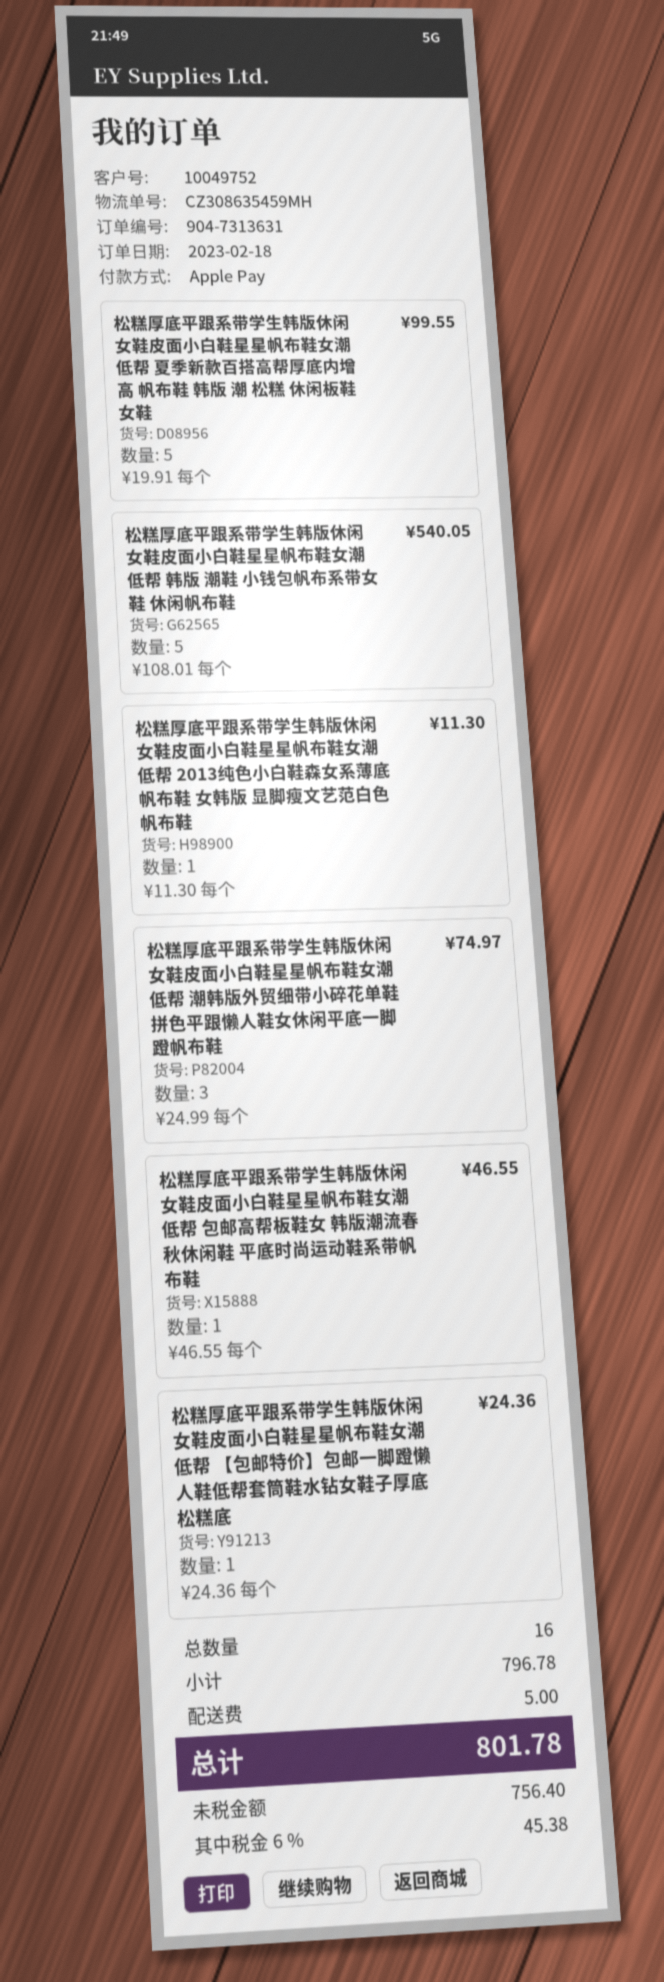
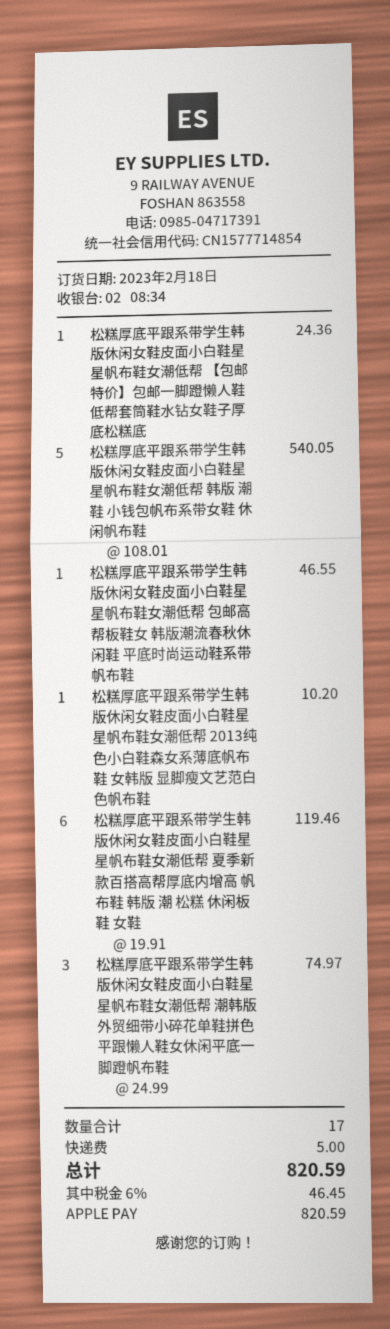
松糕厚底平跟系带学生韩版休闲女鞋皮面小白鞋星星帆布鞋女潮低帮 夏季新款百搭高帮厚底内增高 帆布鞋 韩版 潮 松糕 休闲板鞋 女鞋: 5 x 19.91 = 99.55 -> 6 x 19.91 = 119.46
松糕厚底平跟系带学生韩版休闲女鞋皮面小白鞋星星帆布鞋女潮低帮 2013纯色小白鞋森女系薄底帆布鞋 女韩版 显脚瘦文艺范白色帆布鞋: 1 x 11.30 = 11.30 -> 1 x 10.20 = 10.20
total quantity: 16 -> 17
tax: 6% = 45.38 -> 6% = 46.45
total: 801.78 -> 820.59

